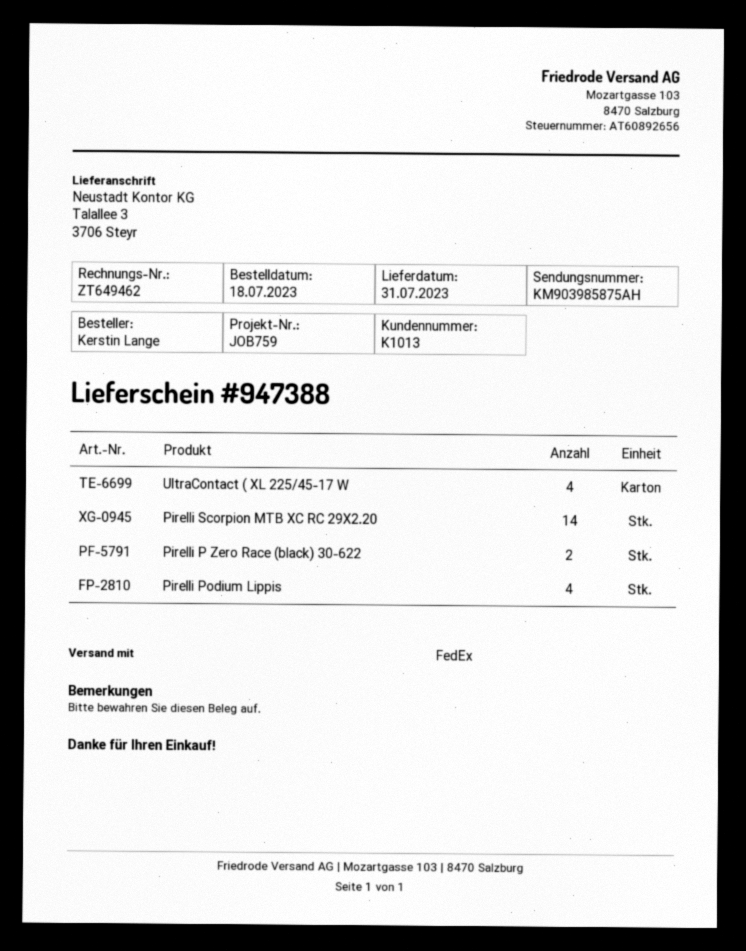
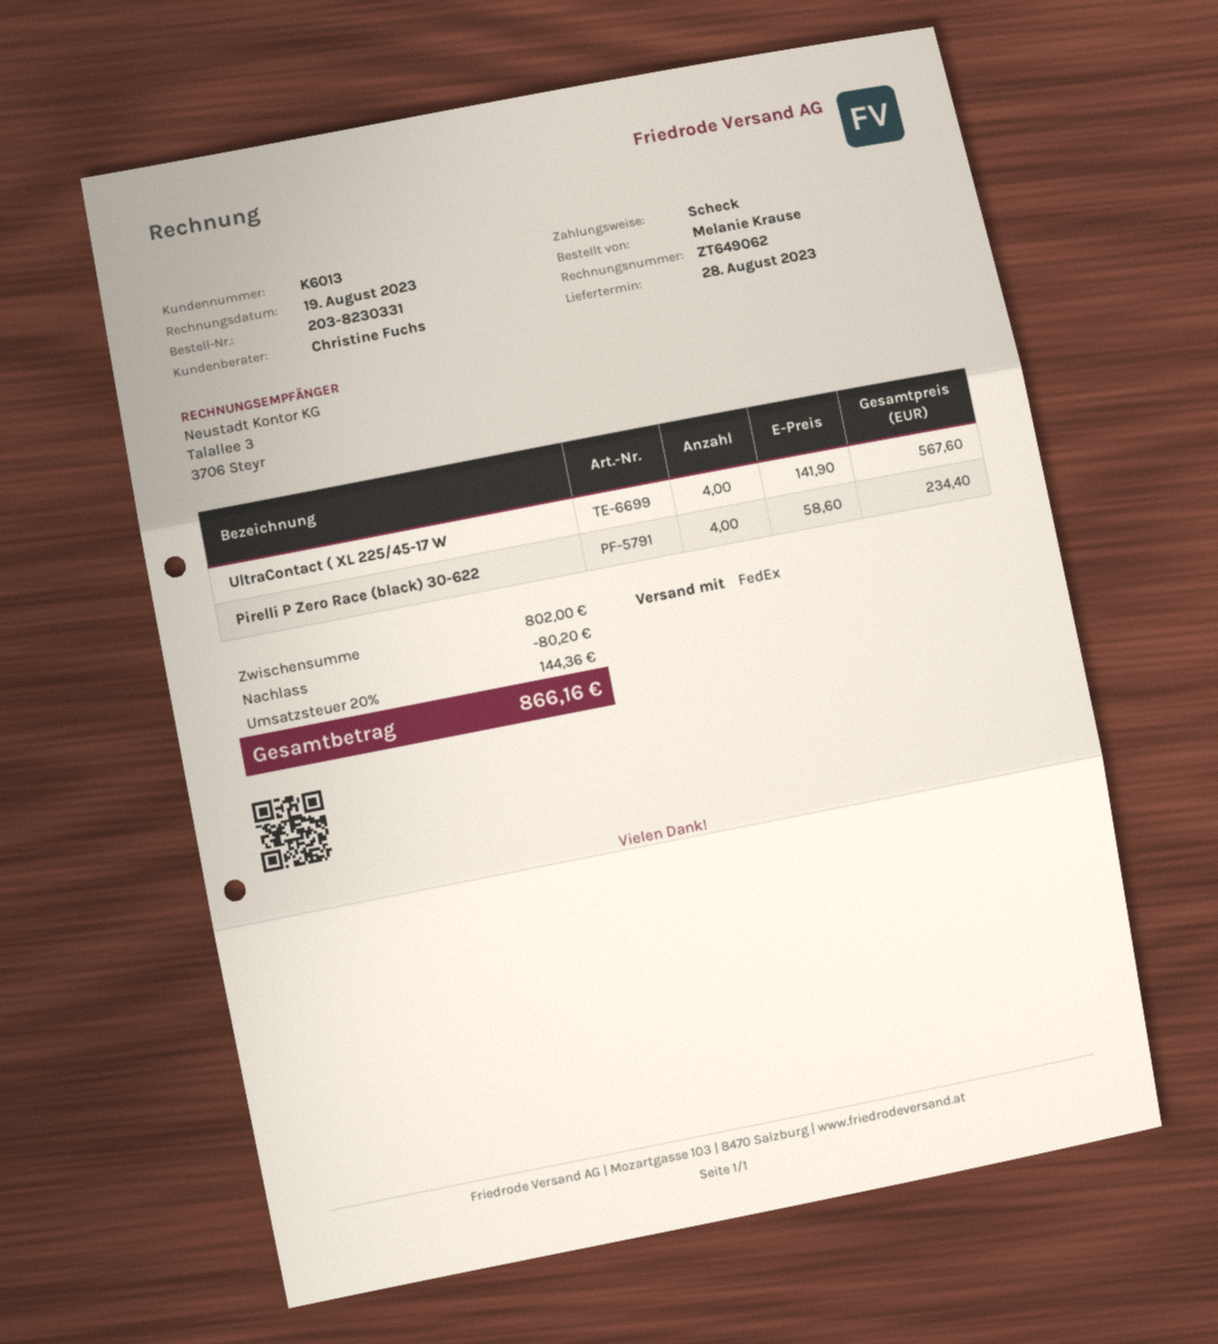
delivery date: 2023-07-31 -> 2023-08-28
invoice number: ZT649462 -> ZT649062
customer number: K1013 -> K6013
ordered by: Kerstin Lange -> Melanie Krause
Pirelli Scorpion MTB XC RC 29X2.20: 14 -> none
Pirelli P Zero Race (black) 30-622: 2 -> 4
Pirelli Podium Lippis: 4 -> none

